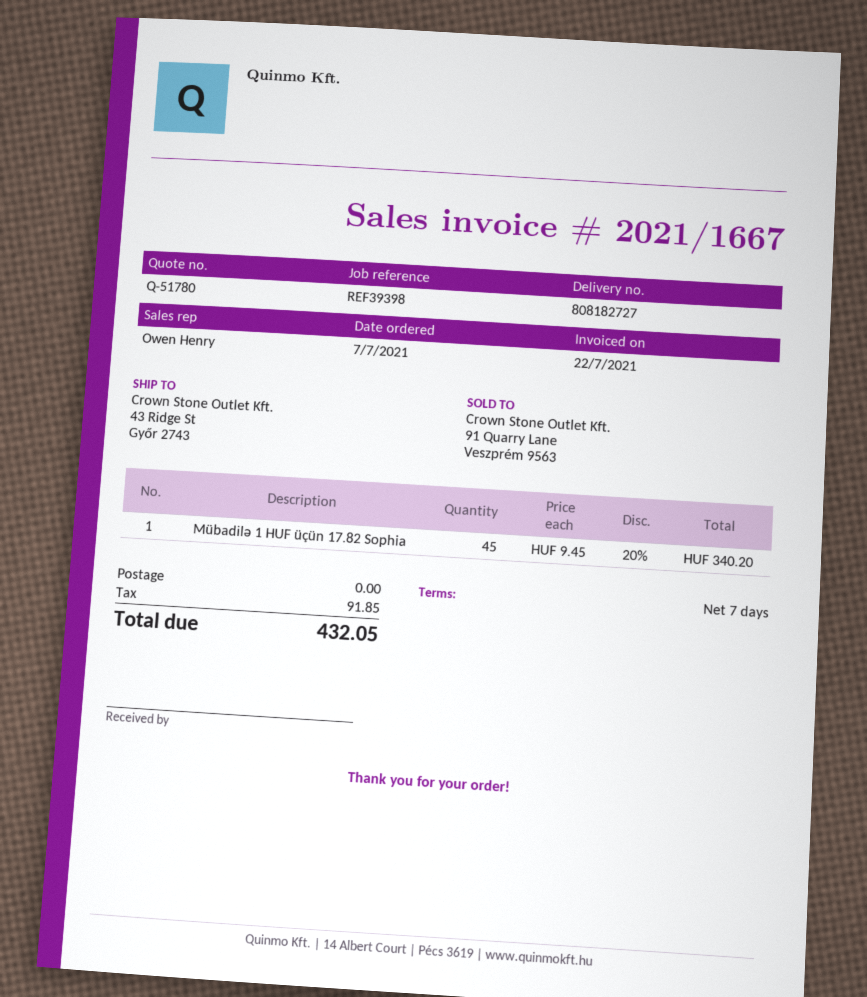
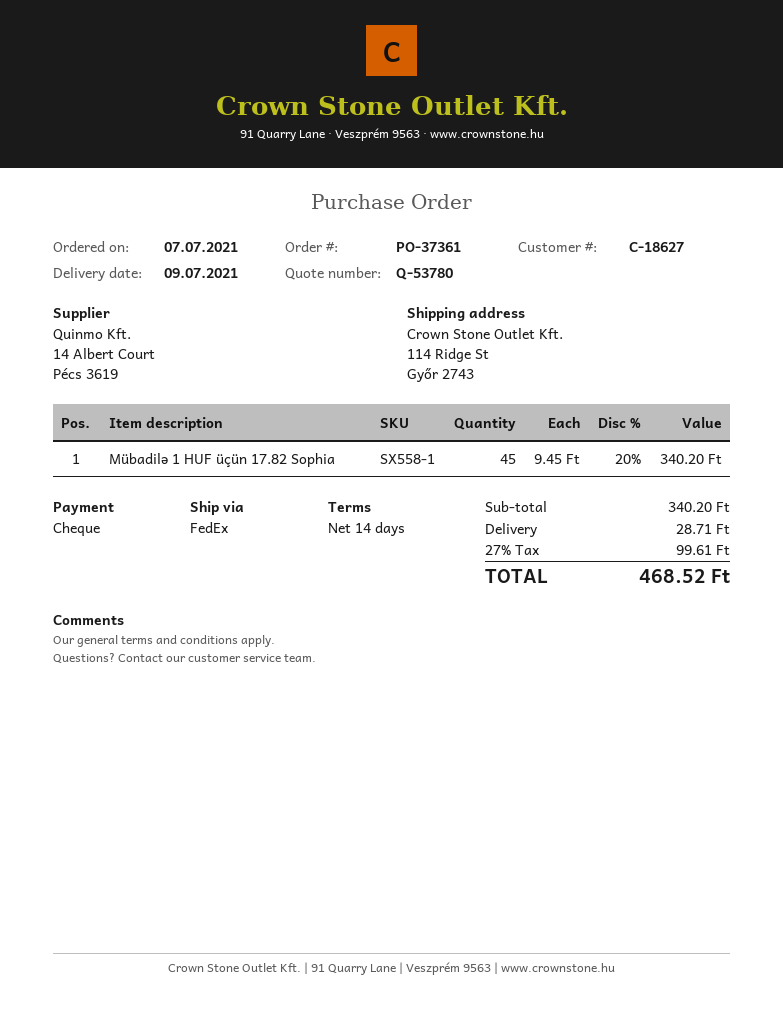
quote number: Q-51780 -> Q-53780
payment terms: 7 days -> 14 days
ship to: 43 Ridge St, Győr 2743 -> 114 Ridge St, Győr 2743
shipping: 0.00 -> 28.71
tax: 91.85 -> 99.61
total: 432.05 -> 468.52

